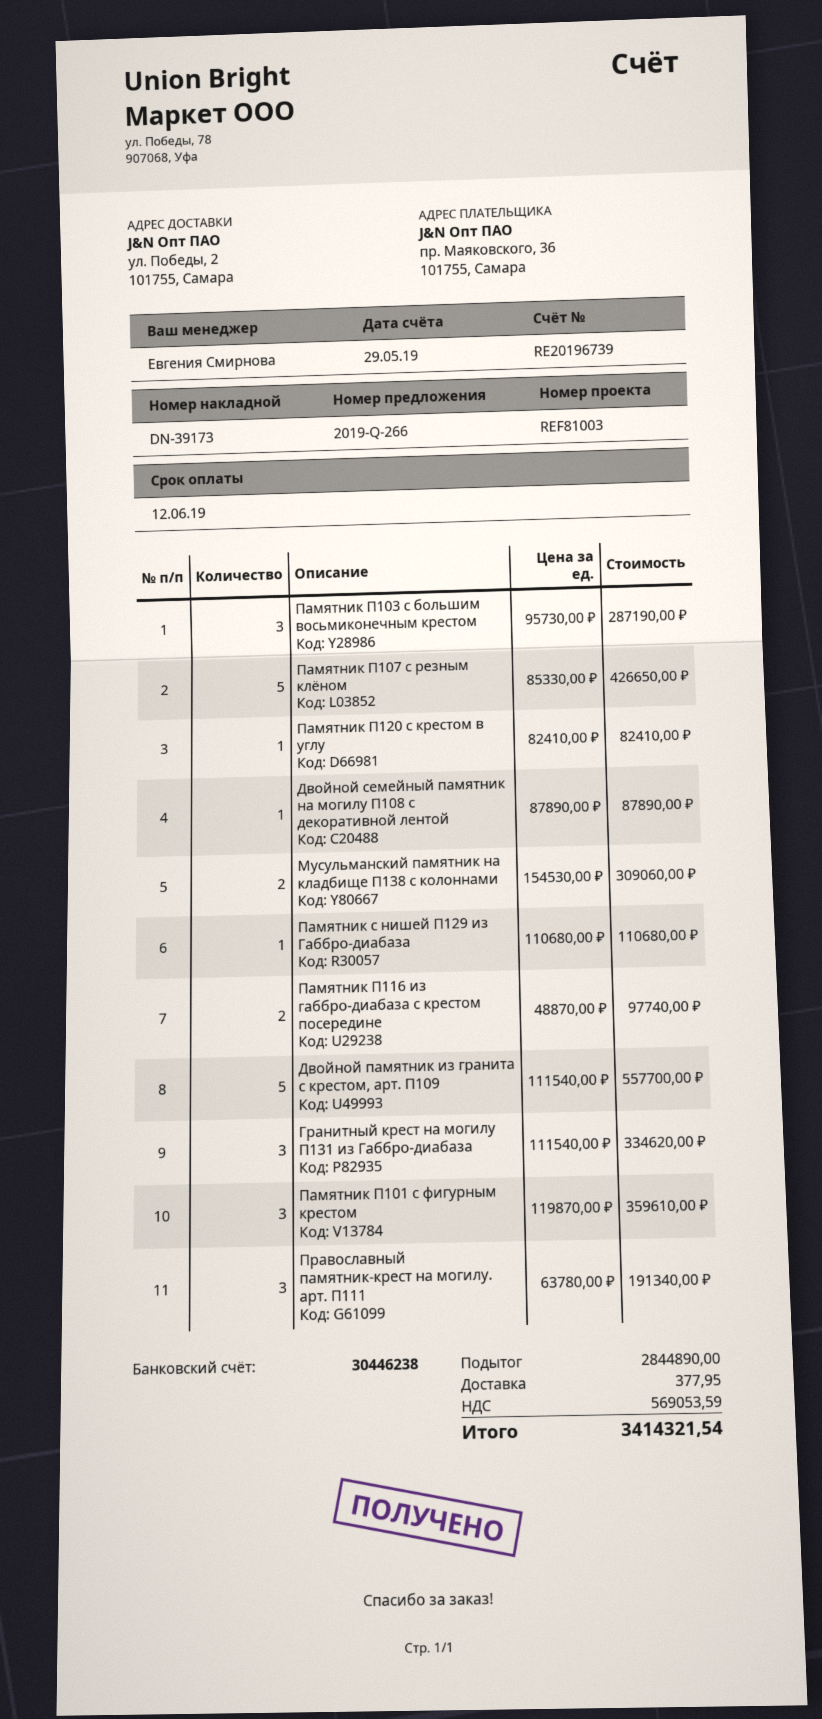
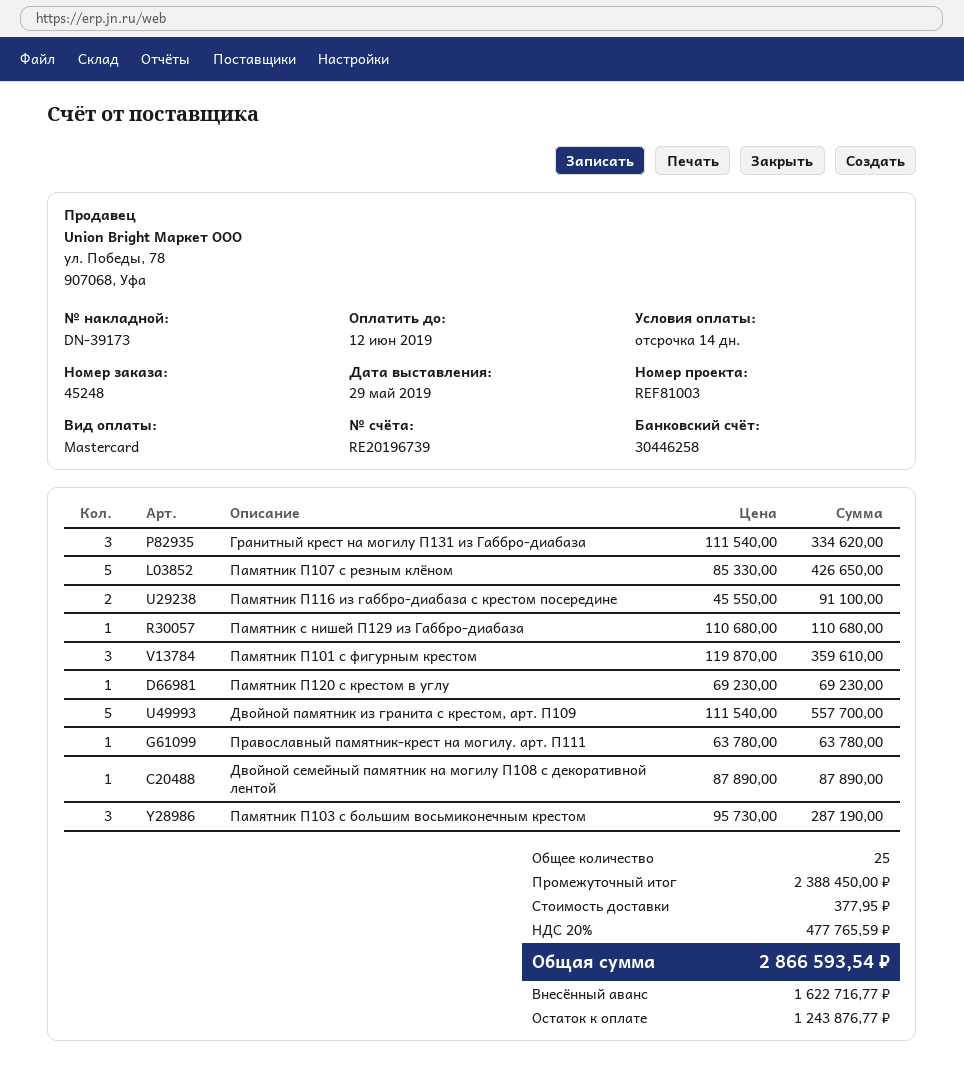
bank account: 30446238 -> 30446258
Памятник П120 с крестом в углу: 1 x 82410.00 = 82410.00 -> 1 x 69230.00 = 69230.00
Мусульманский памятник на кладбище П138 с колоннами: 2 x 154530.00 = 309060.00 -> none
Памятник П116 из габбро-диабаза с крестом посередине: 2 x 48870.00 = 97740.00 -> 2 x 45550.00 = 91100.00
Православный памятник-крест на могилу. арт. П111: 3 x 63780.00 = 191340.00 -> 1 x 63780.00 = 63780.00
subtotal: 2844890.00 -> 2388450.00
tax: 569053.59 -> 477765.59
total: 3414321.54 -> 2866593.54

